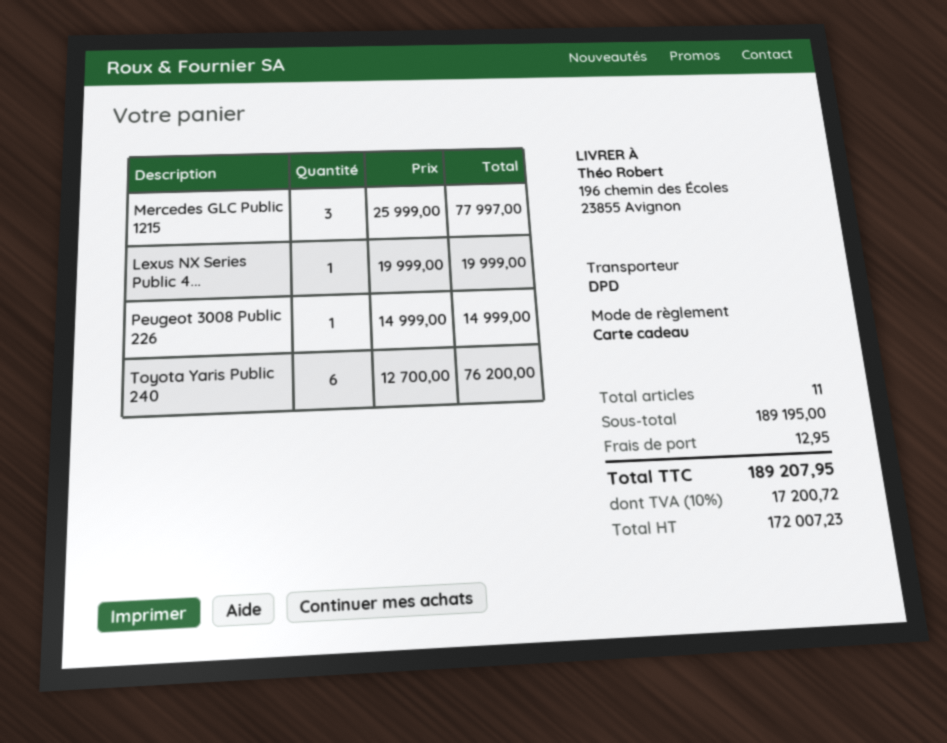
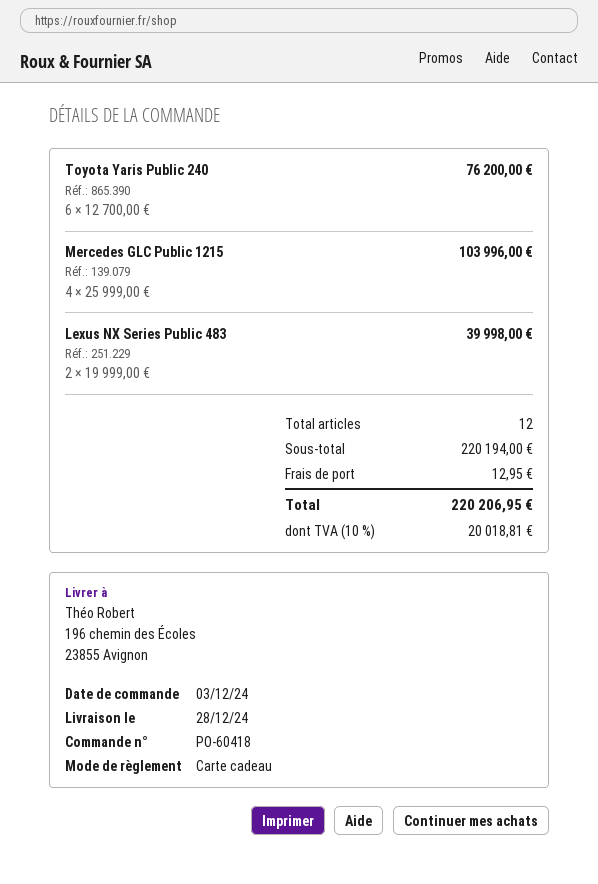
Mercedes GLC Public 1215: 3 x 25999.00 = 77997.00 -> 4 x 25999.00 = 103996.00
Lexus NX Series Public 4...: 1 x 19999.00 = 19999.00 -> 2 x 19999.00 = 39998.00
Peugeot 3008 Public 226: 1 x 14999.00 = 14999.00 -> none
total quantity: 11 -> 12
subtotal: 189195.00 -> 220194.00
tax: 10% = 17200.72 -> 10% = 20018.81
total: 189207.95 -> 220206.95

